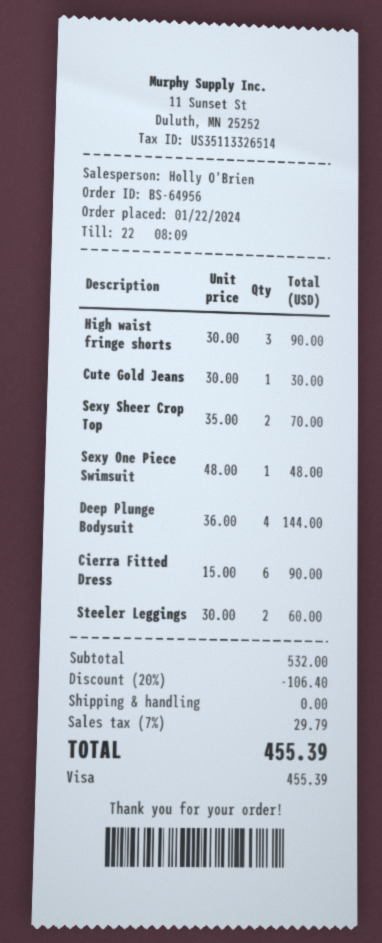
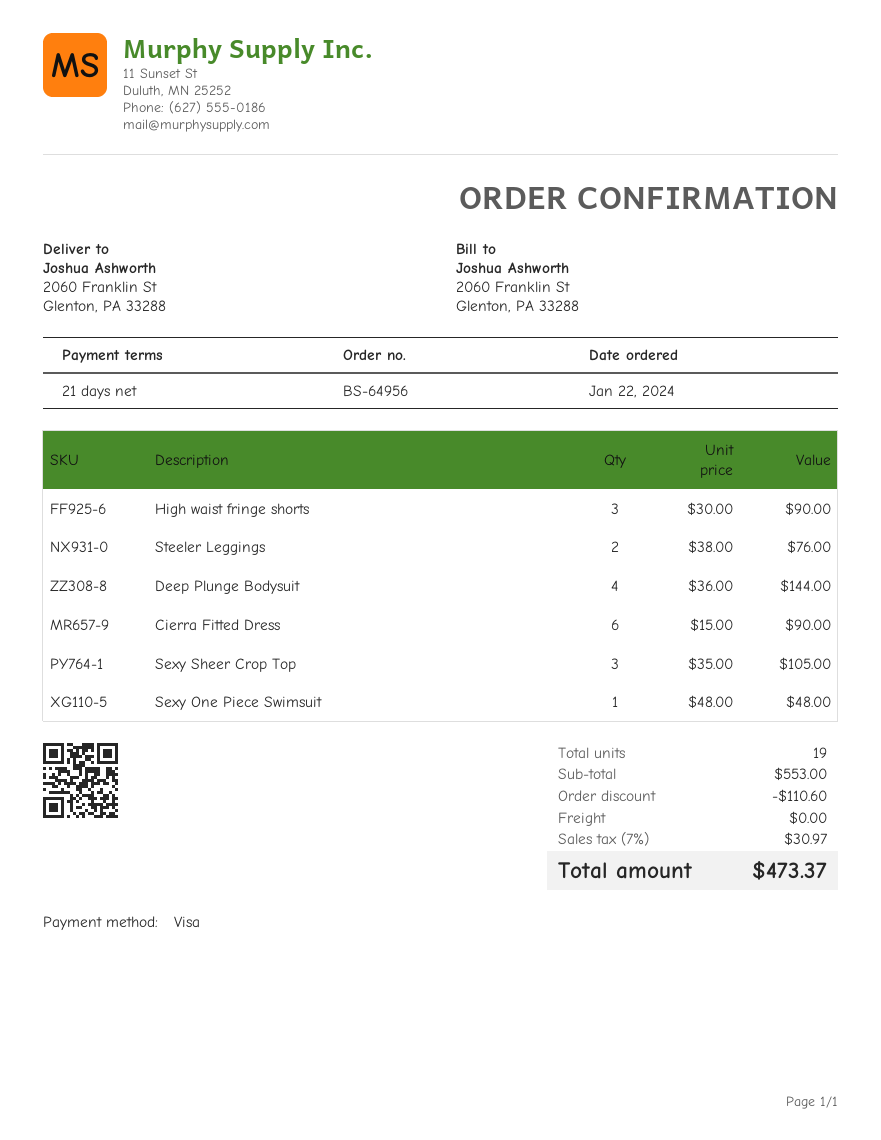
Cute Gold Jeans: 1 x 30.00 = 30.00 -> none
Sexy Sheer Crop Top: 2 x 35.00 = 70.00 -> 3 x 35.00 = 105.00
Steeler Leggings: 2 x 30.00 = 60.00 -> 2 x 38.00 = 76.00
subtotal: 532.00 -> 553.00
discount: 106.40 -> 110.60
tax: 7% = 29.79 -> 7% = 30.97
total: 455.39 -> 473.37

